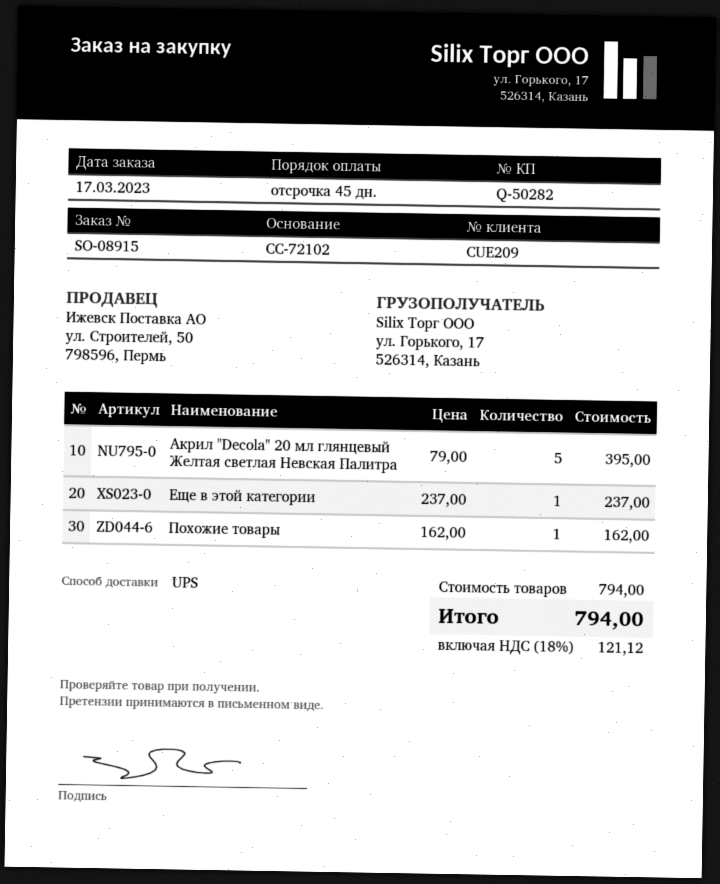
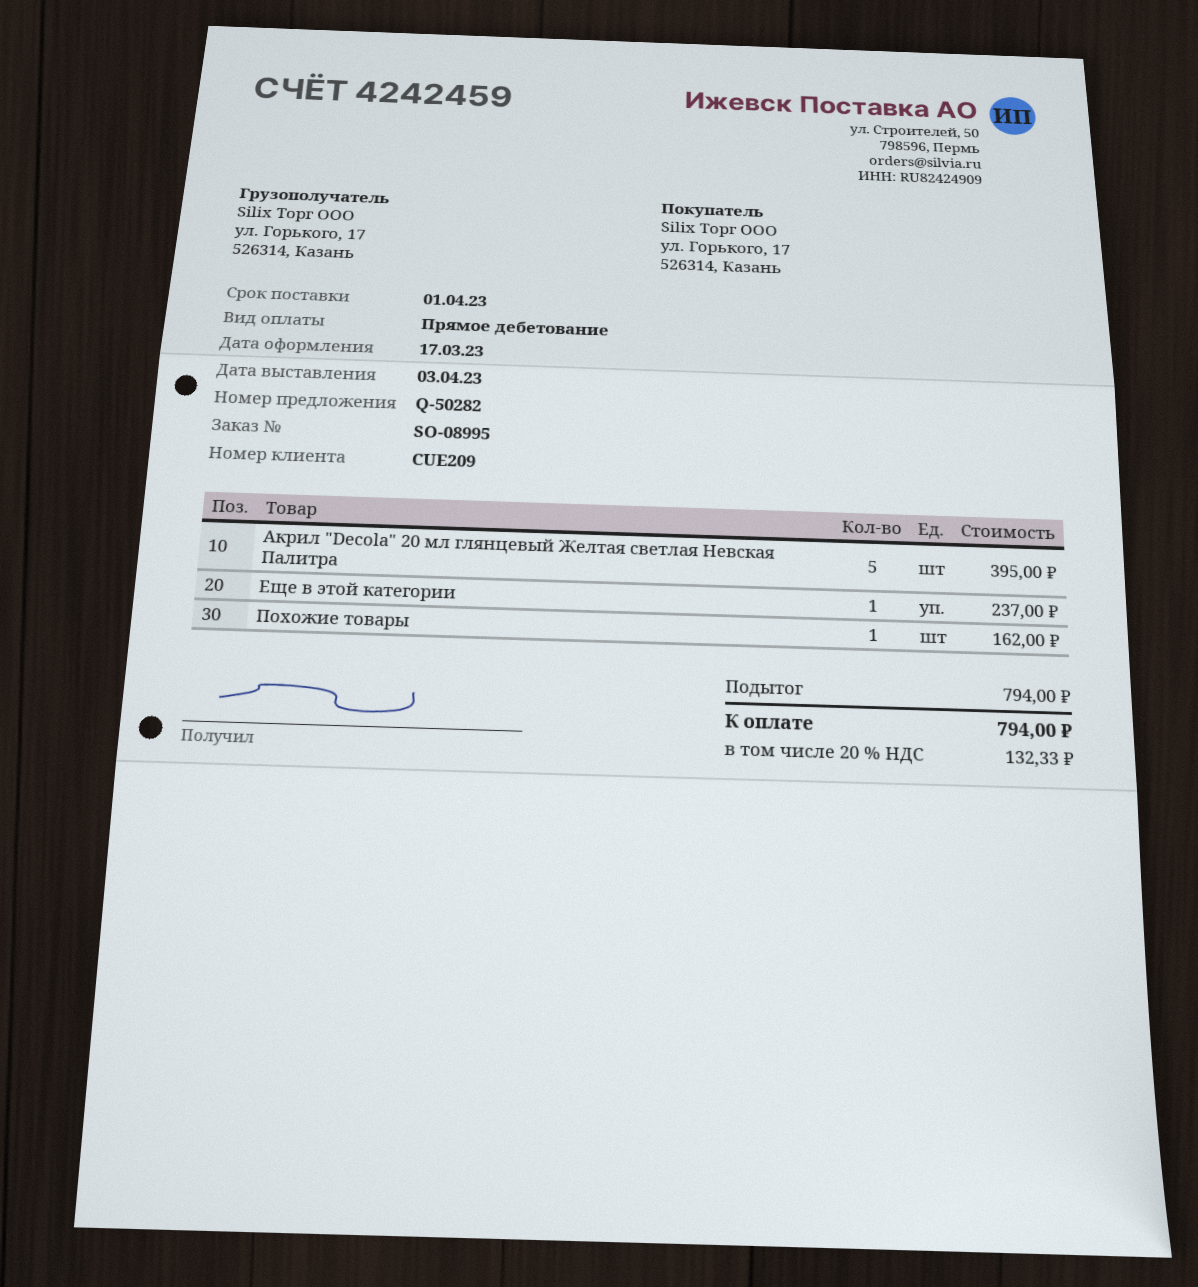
order number: SO-08915 -> SO-08995
tax: 18% = 121.12 -> 20% = 132.33

